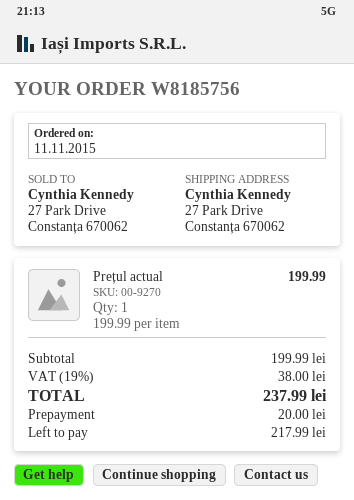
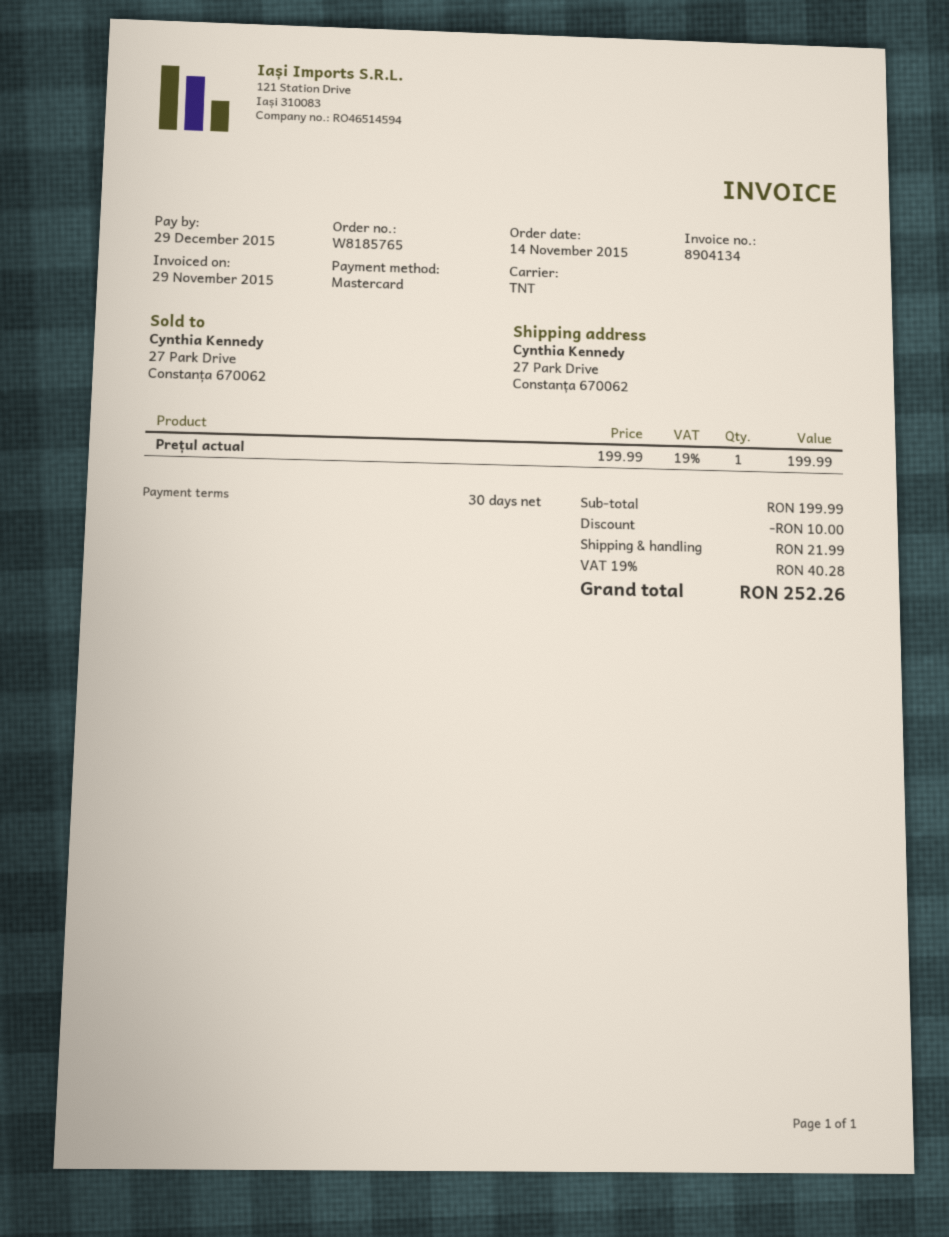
order number: W8185756 -> W8185765
order date: 2015-11-11 -> 2015-11-14
discount: none -> 10.00
shipping: none -> 21.99
tax: 19% = 38.00 -> 19% = 40.28
total: 237.99 -> 252.26

